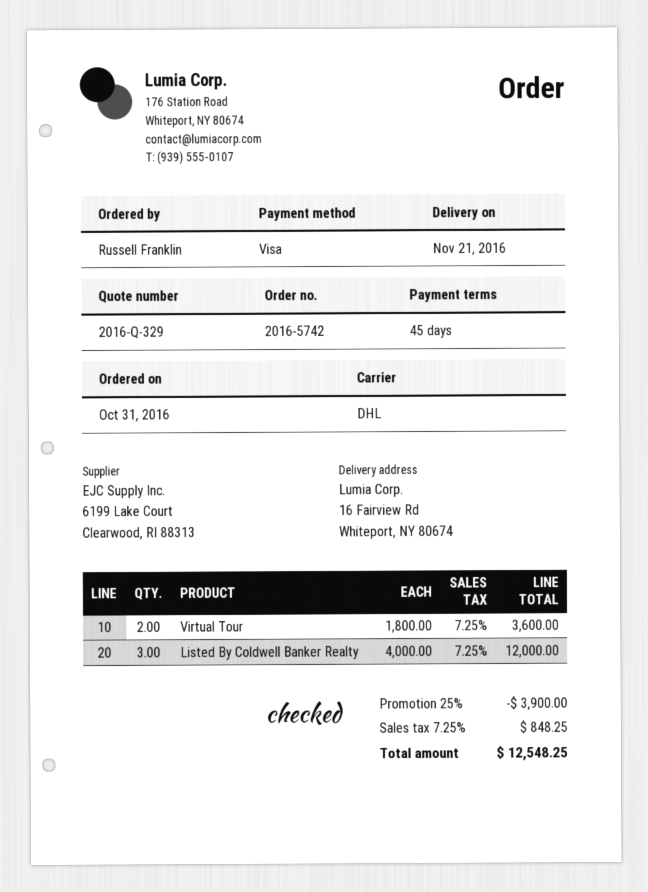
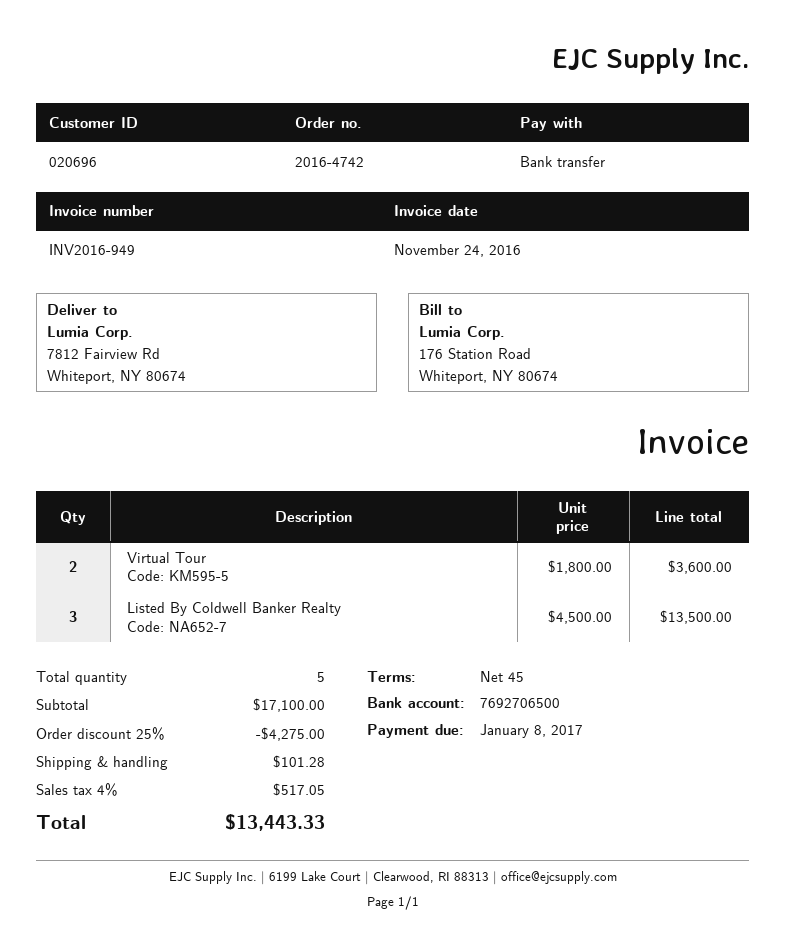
order number: 2016-5742 -> 2016-4742
payment method: Visa -> bank transfer
ship to: 16 Fairview Rd, Whiteport, NY 80674 -> 7812 Fairview Rd, Whiteport, NY 80674
Listed By Coldwell Banker Realty: 3 x 4000.00 = 12000.00 -> 3 x 4500.00 = 13500.00
discount: 25% = 3900.00 -> 25% = 4275.00
shipping: none -> 101.28
tax: 7.25% = 848.25 -> 4% = 517.05
total: 12548.25 -> 13443.33

